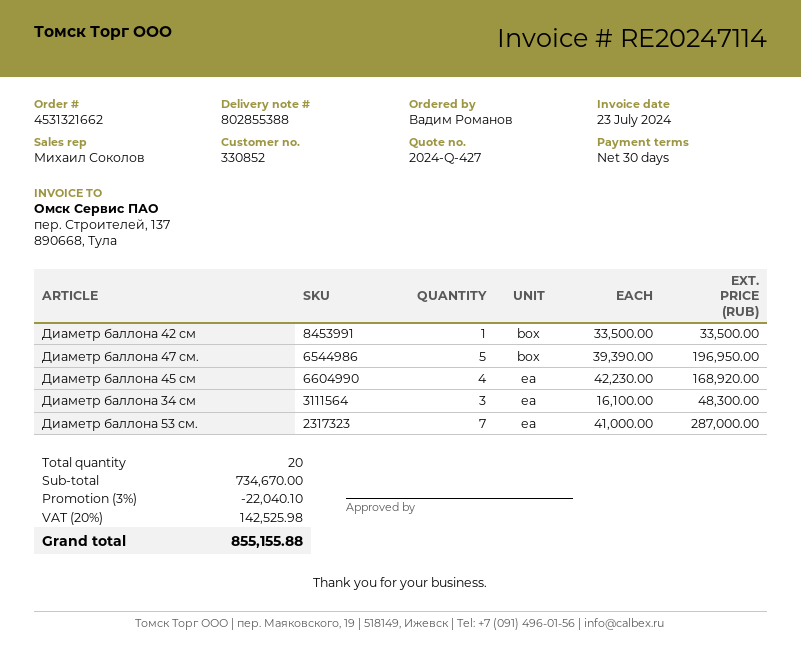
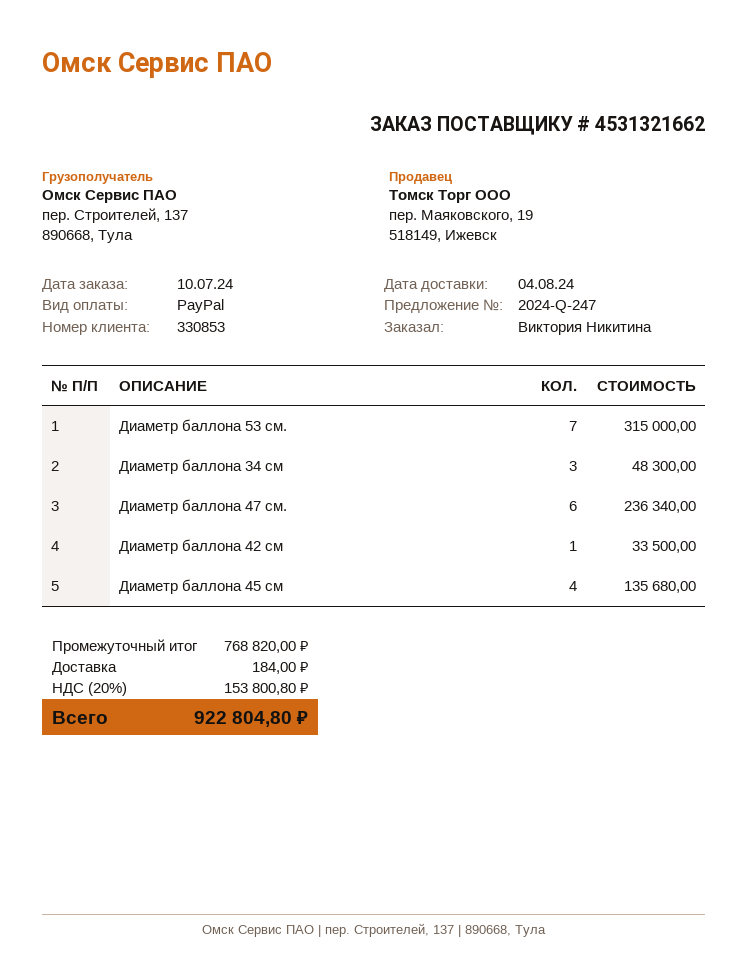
quote number: 2024-Q-427 -> 2024-Q-247
customer number: 330852 -> 330853
ordered by: Вадим Романов -> Виктория Никитина
Диаметр баллона 47 см.: 5 for 196950.00 -> 6 for 236340.00
Диаметр баллона 45 см: 4 for 168920.00 -> 4 for 135680.00
Диаметр баллона 53 см.: 7 for 287000.00 -> 7 for 315000.00
subtotal: 734670.00 -> 768820.00
discount: 3% = 22040.10 -> none
shipping: none -> 184.00
tax: 20% = 142525.98 -> 20% = 153800.80
total: 855155.88 -> 922804.80

